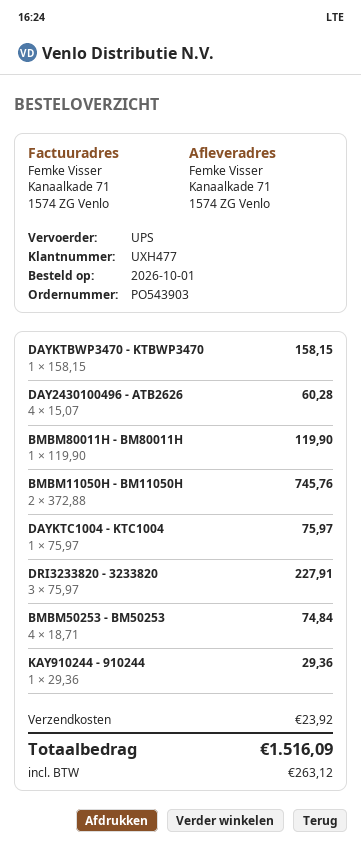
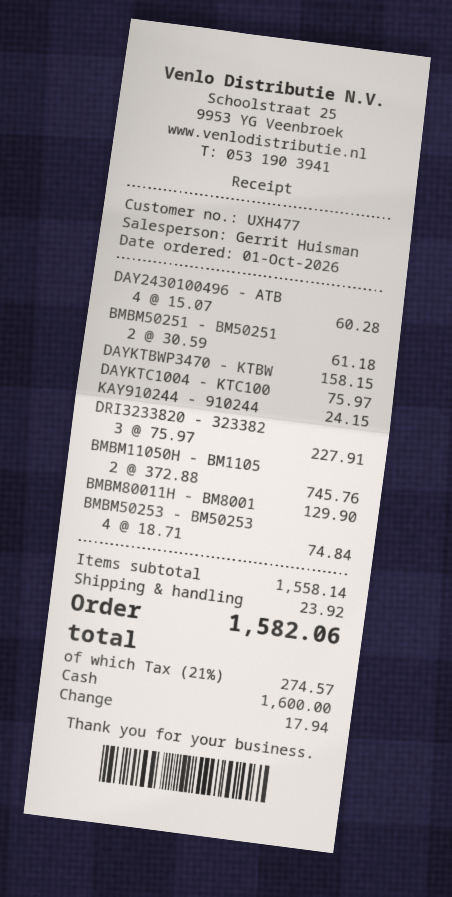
BMBM80011H - BM80011H: 1 x 119.90 = 119.90 -> 1 x 129.90 = 129.90
KAY910244 - 910244: 1 x 29.36 = 29.36 -> 1 x 24.15 = 24.15
BMBM50251 - BM50251: none -> 2 x 30.59 = 61.18
tax: 263.12 -> 274.57
total: 1516.09 -> 1582.06

